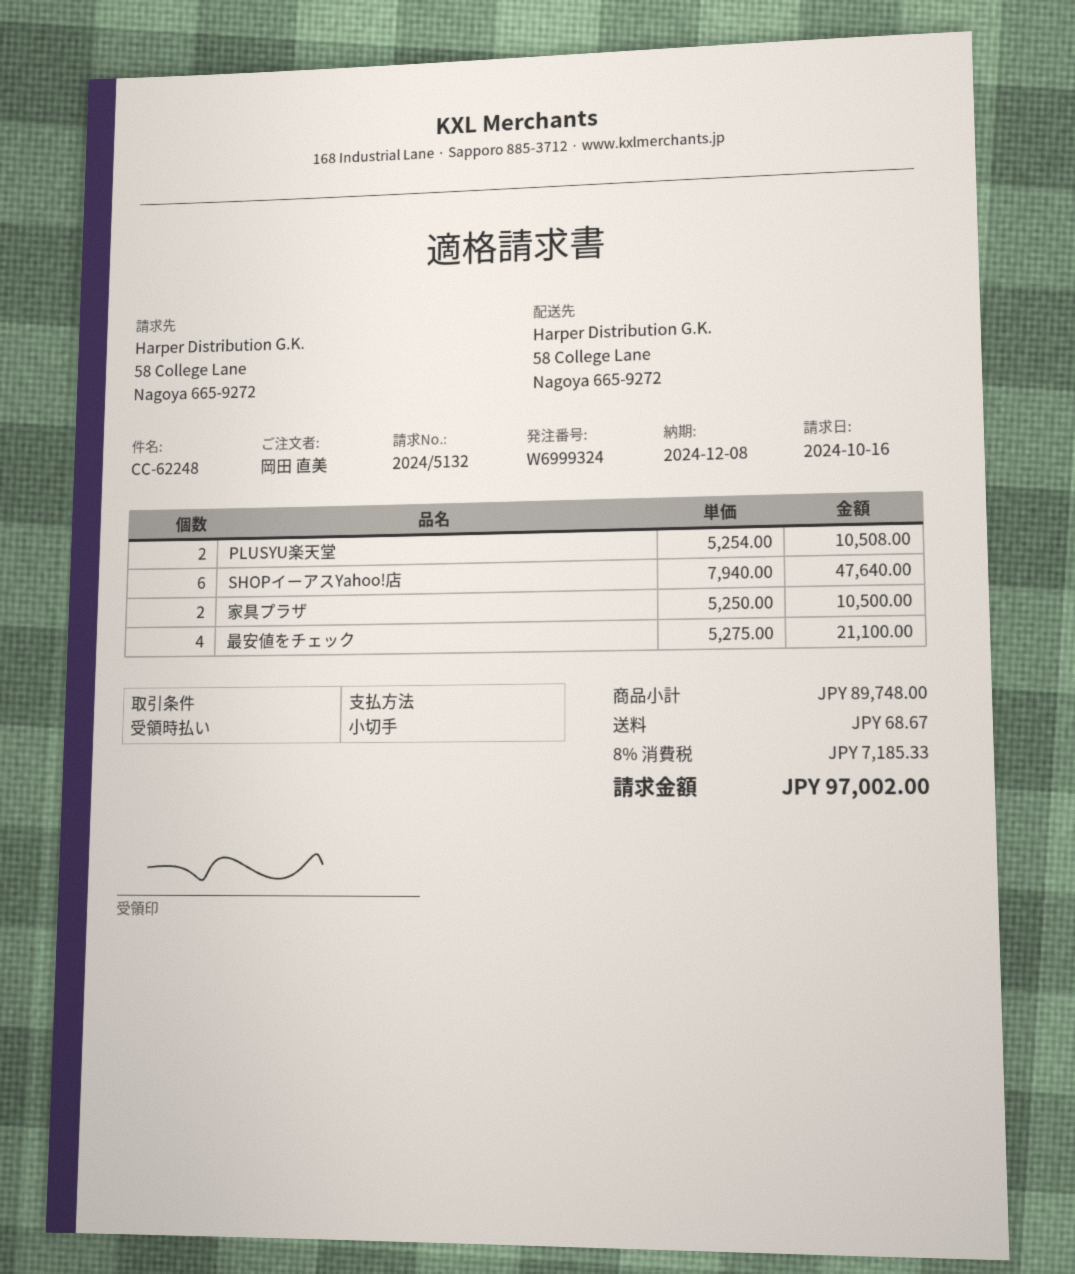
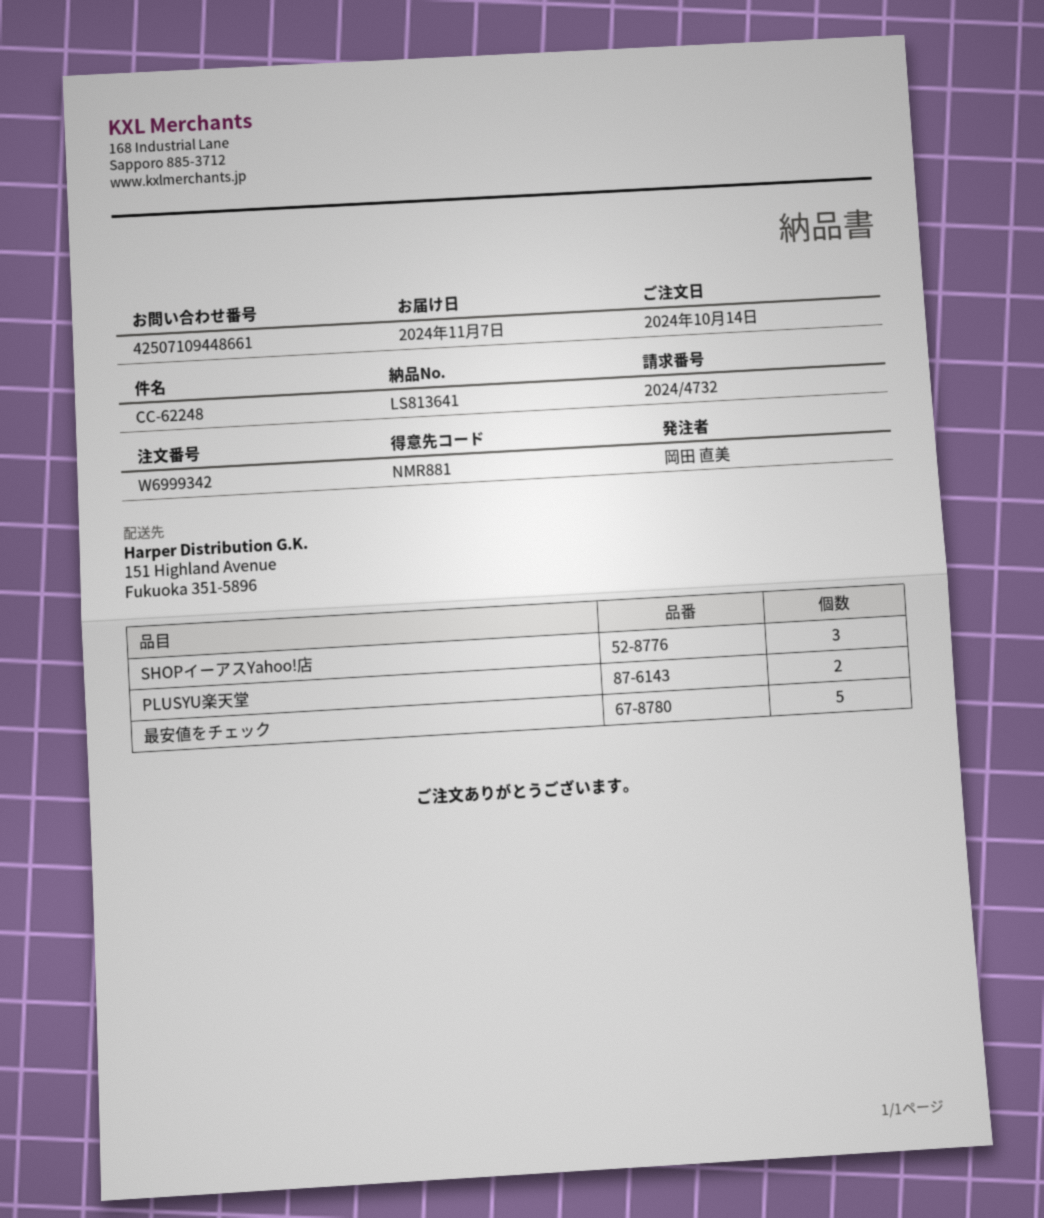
order number: W6999324 -> W6999342
delivery date: 2024-12-08 -> 2024-11-07
invoice number: 2024/5132 -> 2024/4732
ship to: 58 College Lane, Nagoya 665-9272 -> 151 Highland Avenue, Fukuoka 351-5896
SHOPイーアスYahoo!店: 6 -> 3
家具プラザ: 2 -> none
最安値をチェック: 4 -> 5

